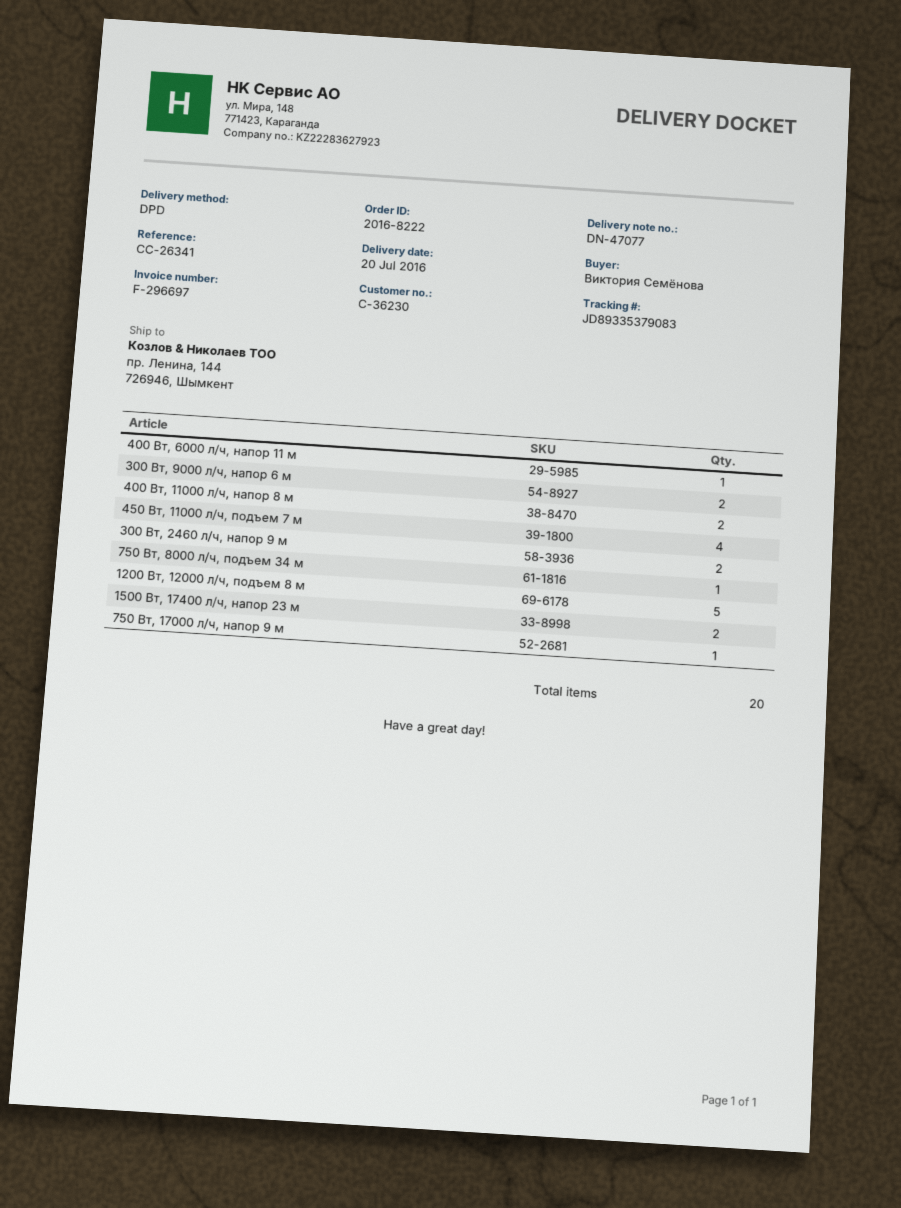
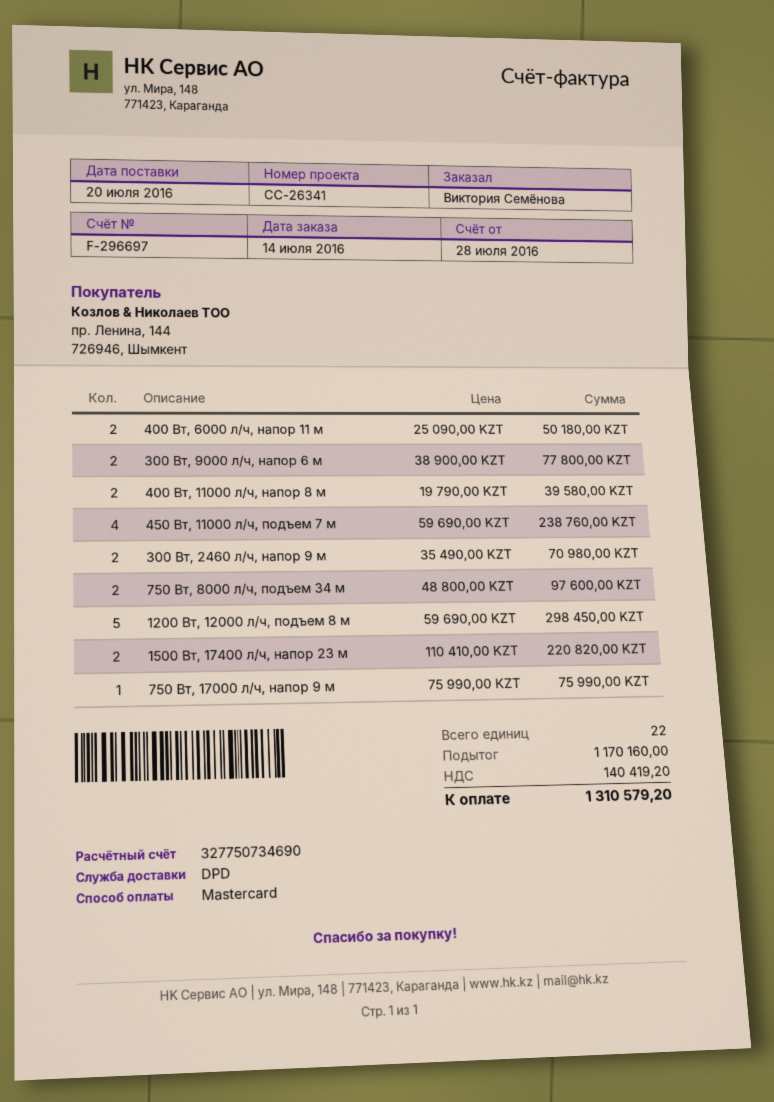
400 Вт, 6000 л/ч, напор 11 м: 1 -> 2
750 Вт, 8000 л/ч, подъем 34 м: 1 -> 2
total quantity: 20 -> 22

